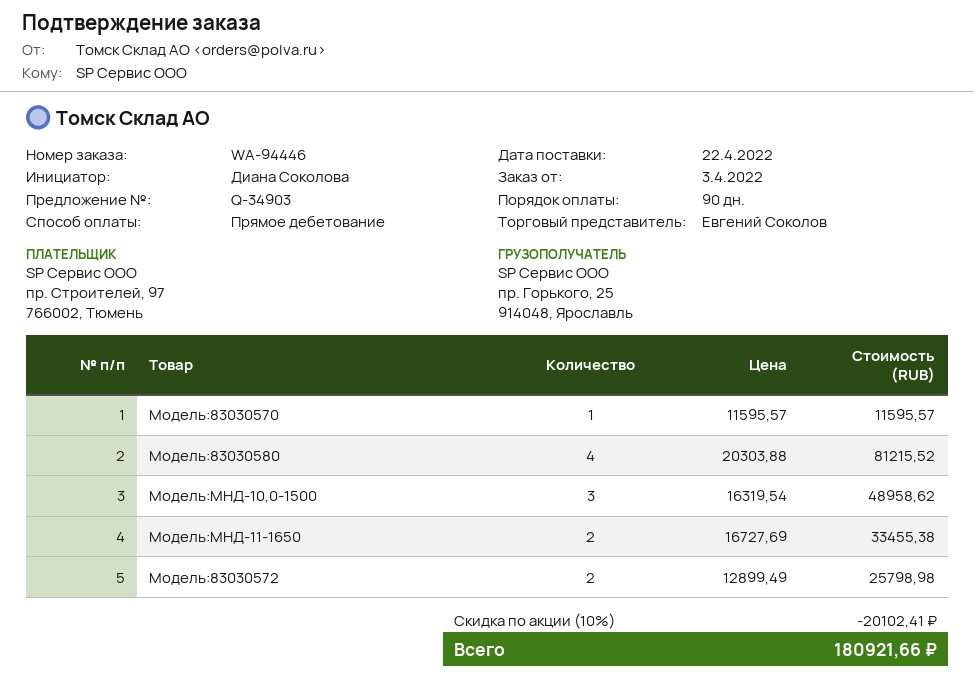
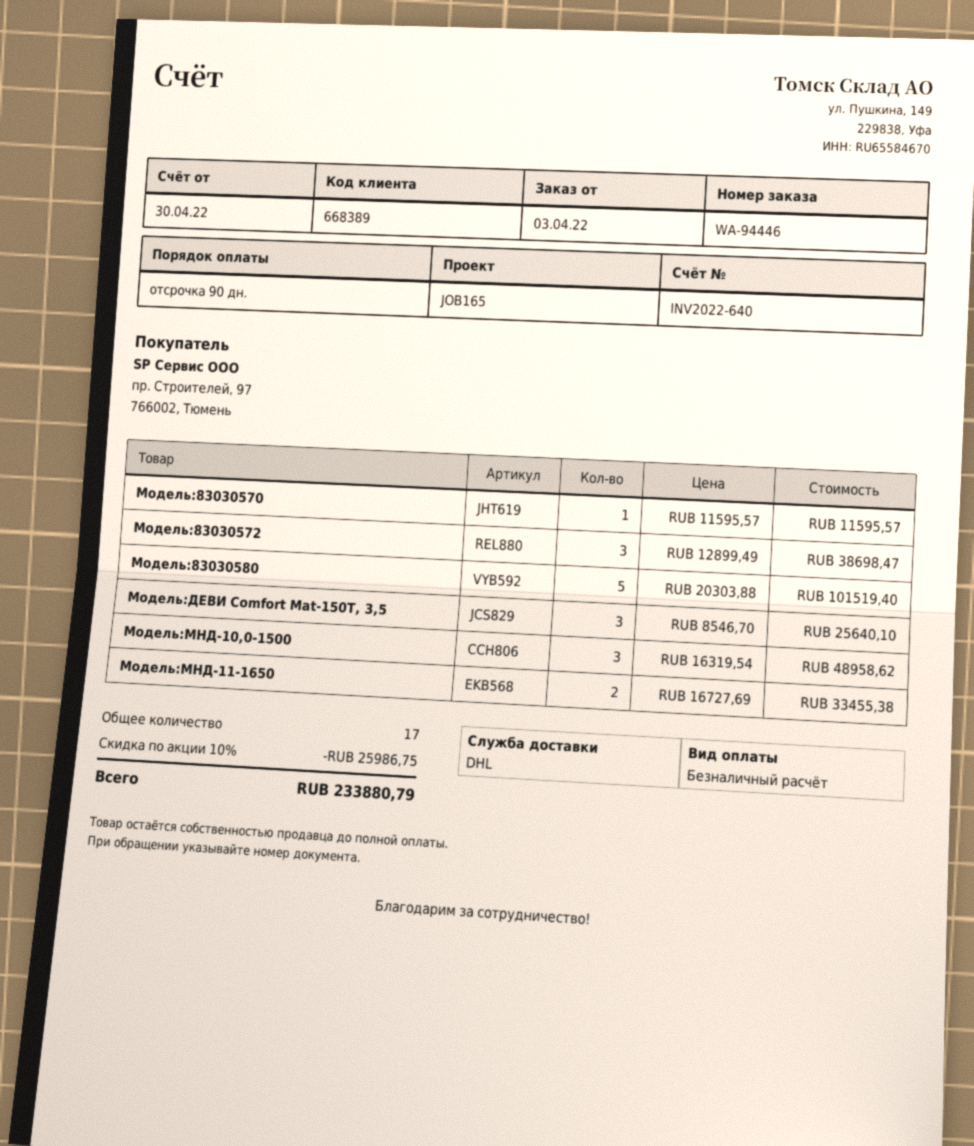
payment method: direct debit -> bank transfer
Модель:83030580: 4 x 20303.88 = 81215.52 -> 5 x 20303.88 = 101519.40
Модель:83030572: 2 x 12899.49 = 25798.98 -> 3 x 12899.49 = 38698.47
Модель:ДЕВИ Comfort Mat-150T, 3,5: none -> 3 x 8546.70 = 25640.10
discount: 10% = 20102.41 -> 10% = 25986.75
total: 180921.66 -> 233880.79

